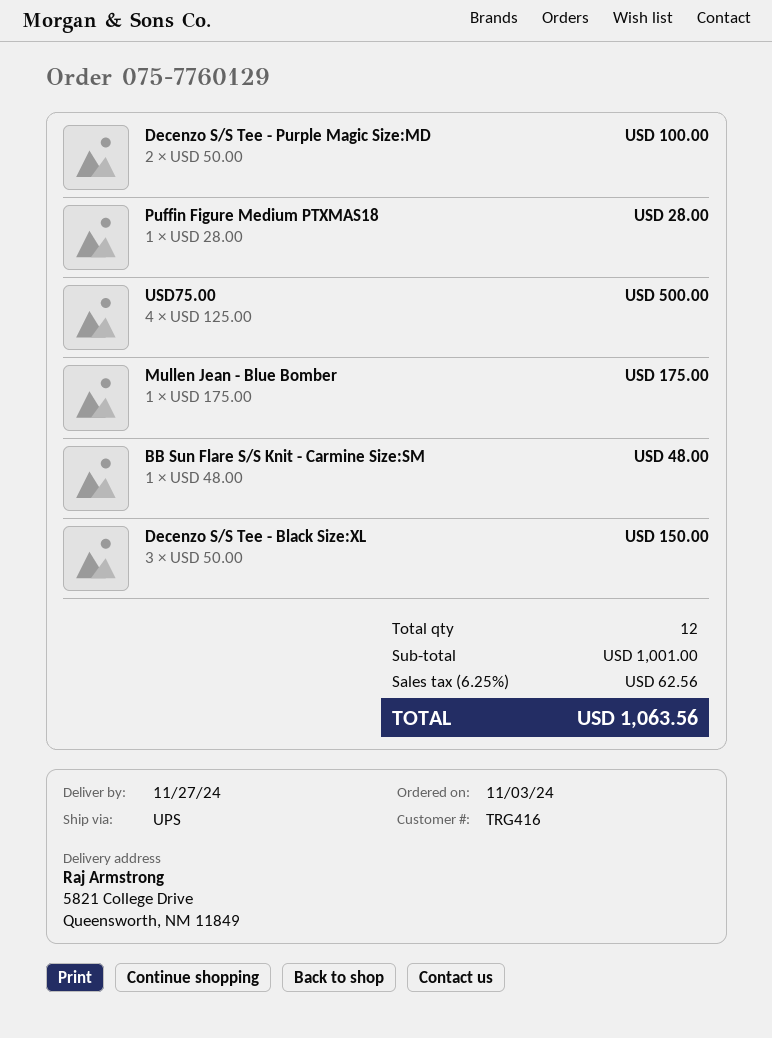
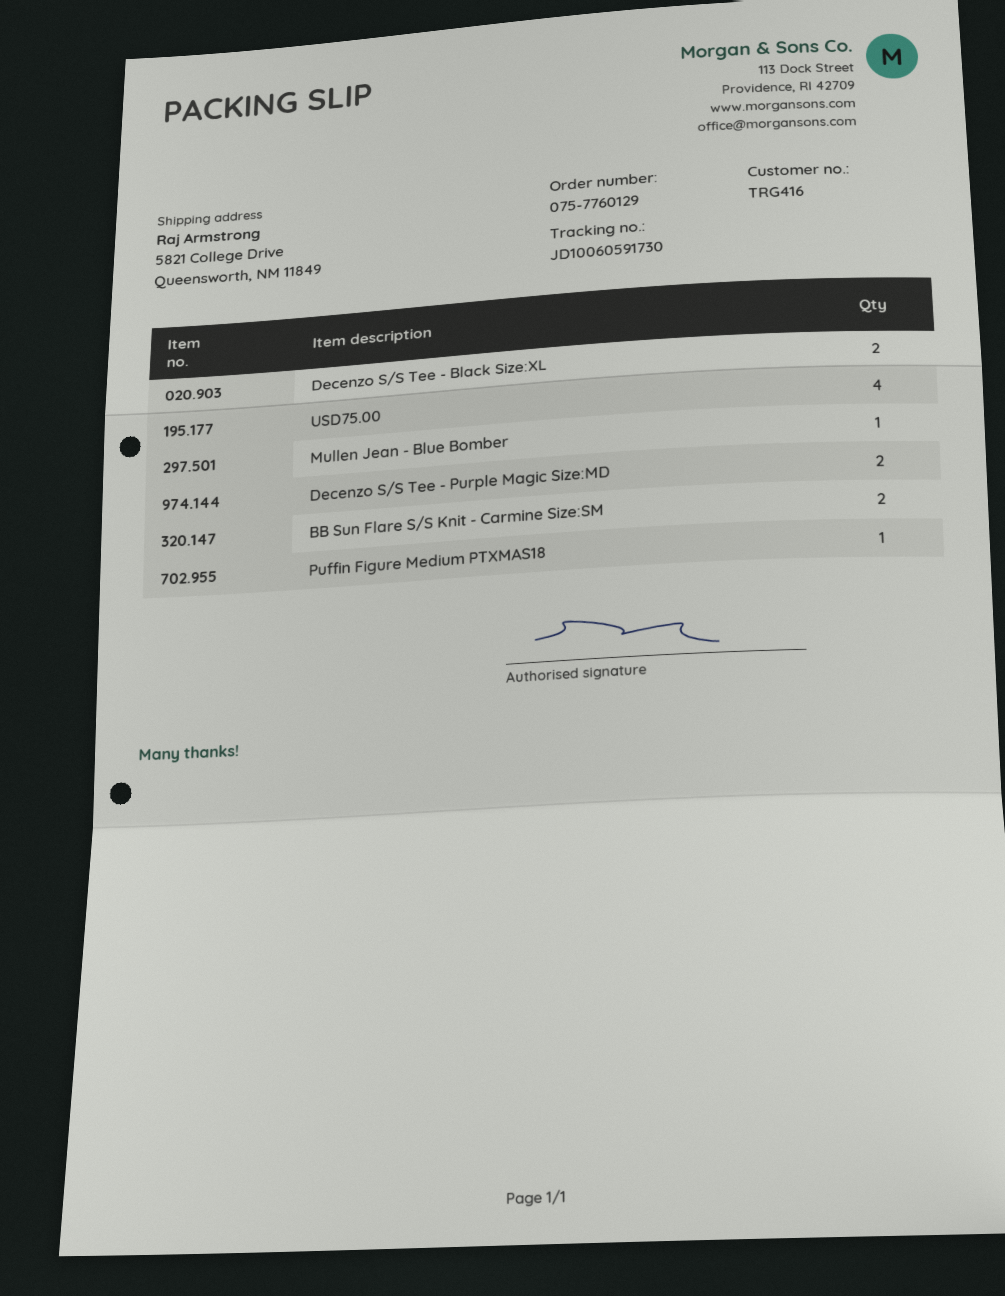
BB Sun Flare S/S Knit - Carmine Size:SM: 1 -> 2
Decenzo S/S Tee - Black Size:XL: 3 -> 2

